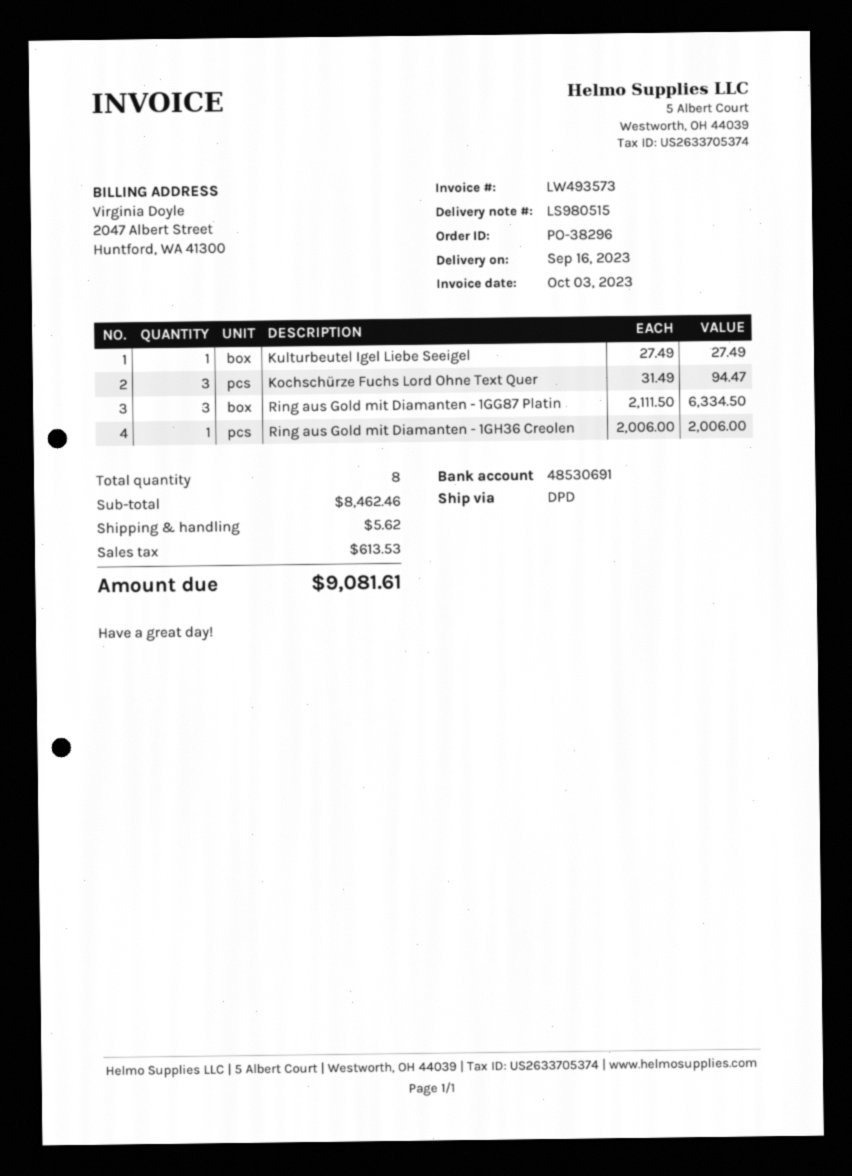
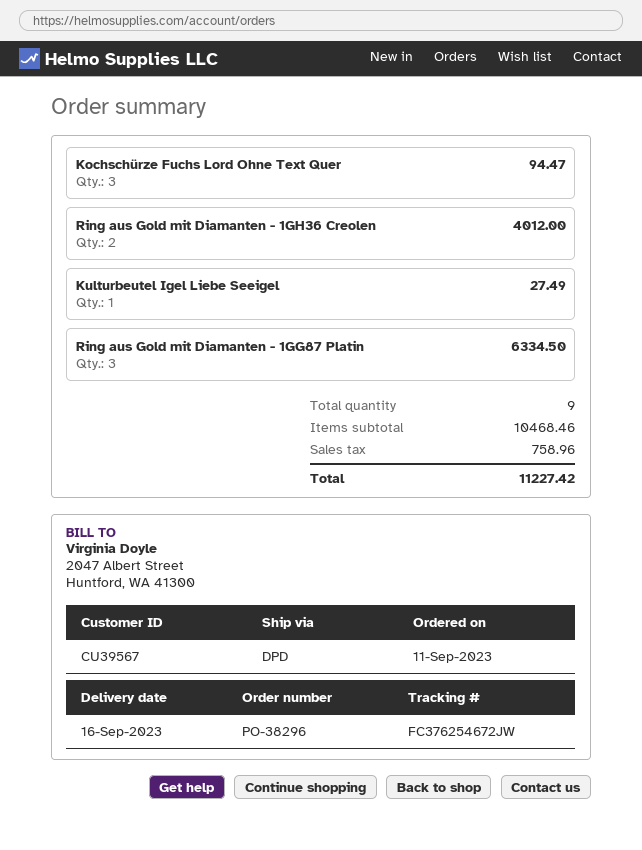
Ring aus Gold mit Diamanten - 1GH36 Creolen: 1 for 2006.00 -> 2 for 4012.00
total quantity: 8 -> 9
subtotal: 8462.46 -> 10468.46
shipping: 5.62 -> none
tax: 613.53 -> 758.96
total: 9081.61 -> 11227.42

